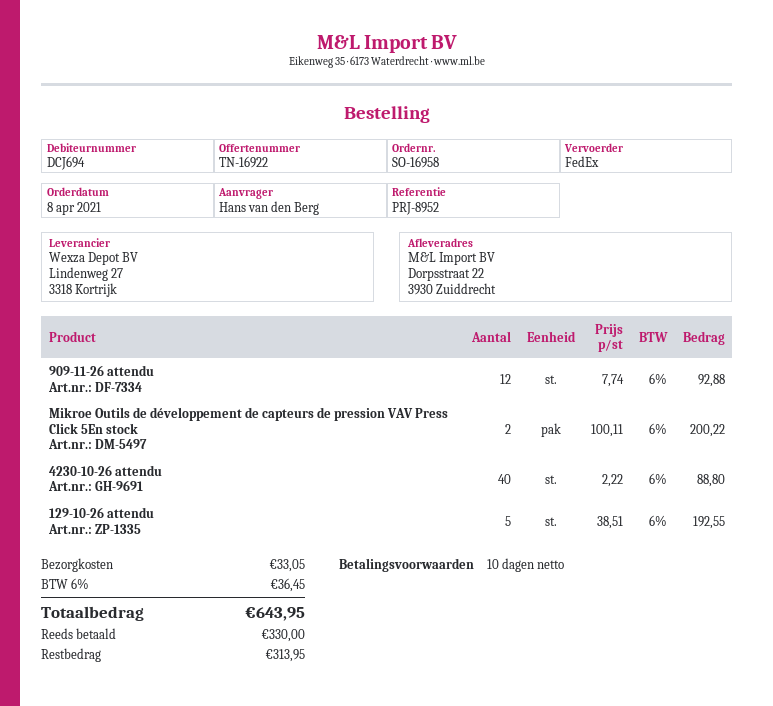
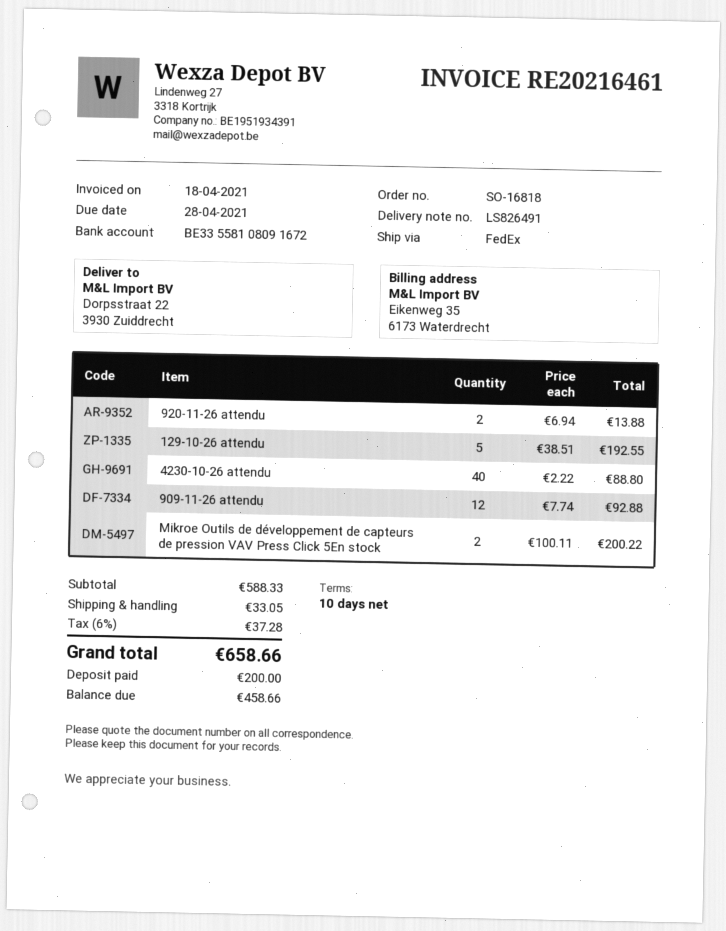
order number: SO-16958 -> SO-16818
920-11-26 attendu: none -> 2 x 6.94 = 13.88
tax: 6% = 36.45 -> 6% = 37.28
total: 643.95 -> 658.66
deposit: 330.00 -> 200.00
balance: 313.95 -> 458.66

